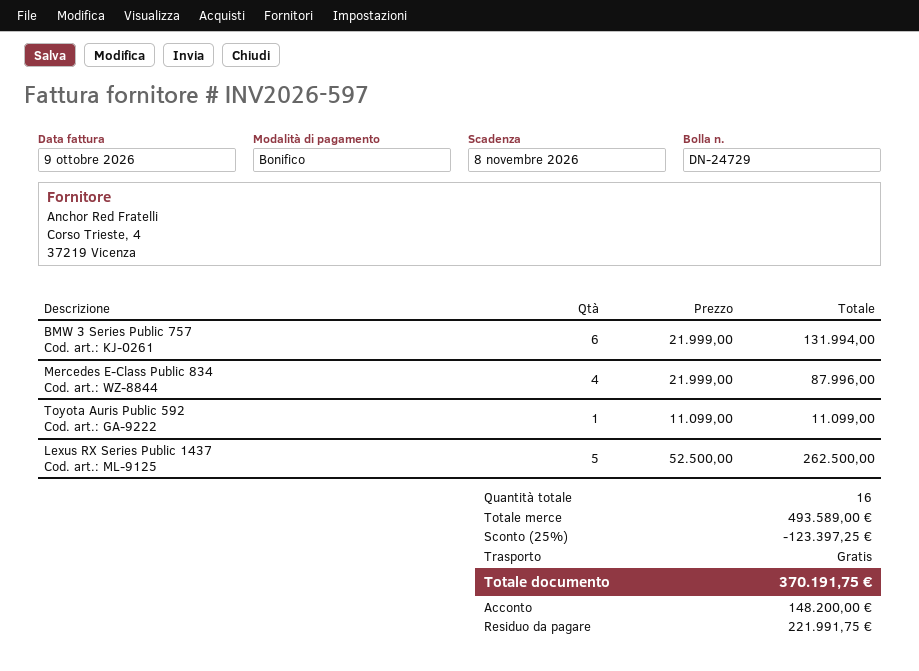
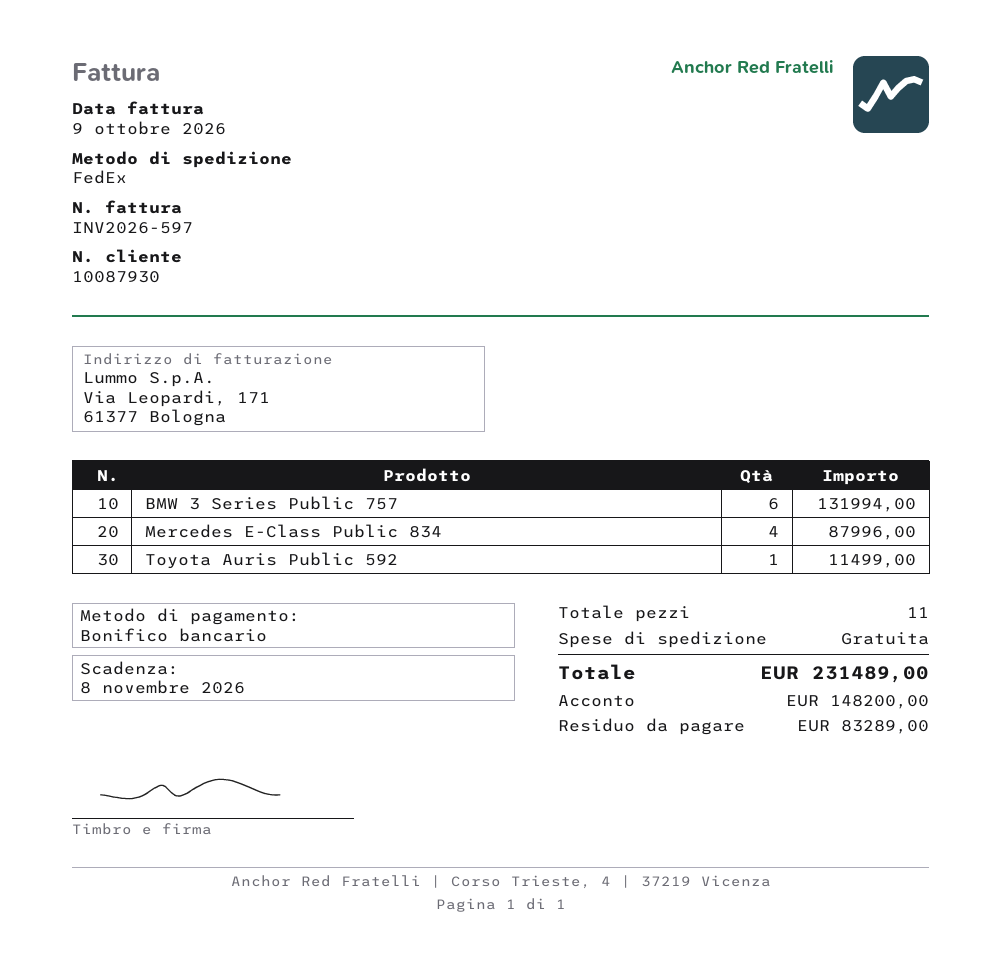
Toyota Auris Public 592: 1 for 11099.00 -> 1 for 11499.00
Lexus RX Series Public 1437: 5 for 262500.00 -> none
total quantity: 16 -> 11
discount: 25% = 123397.25 -> none
total: 370191.75 -> 231489.00
balance: 221991.75 -> 83289.00

